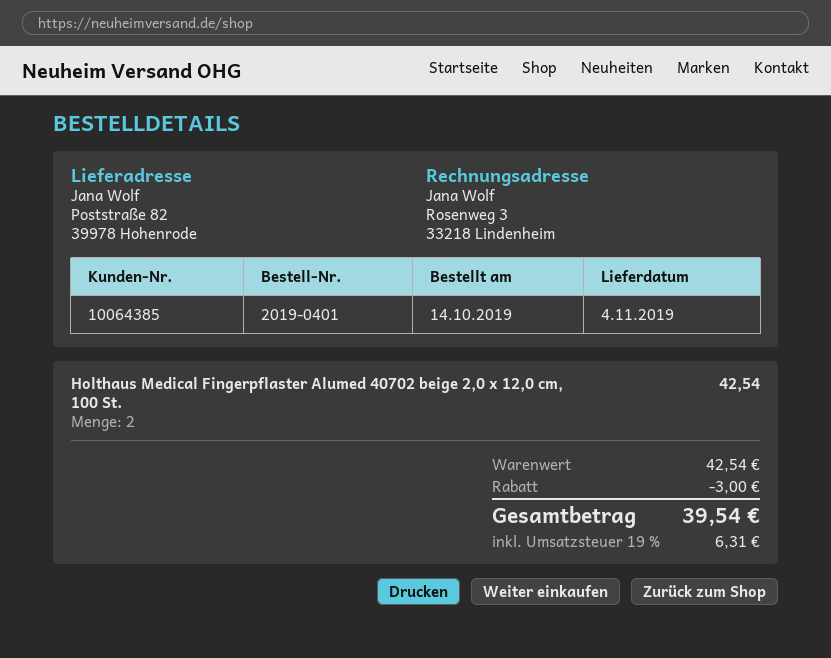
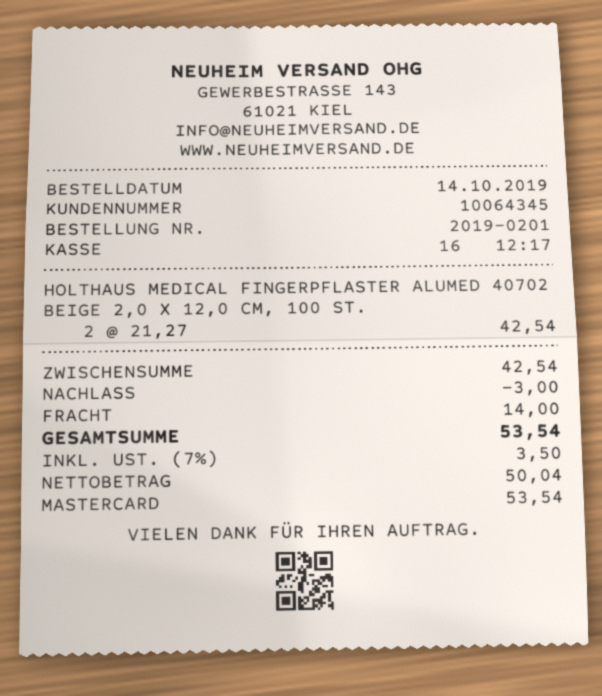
order number: 2019-0401 -> 2019-0201
customer number: 10064385 -> 10064345
shipping: none -> 14.00
tax: 19% = 6.31 -> 7% = 3.50
total: 39.54 -> 53.54

